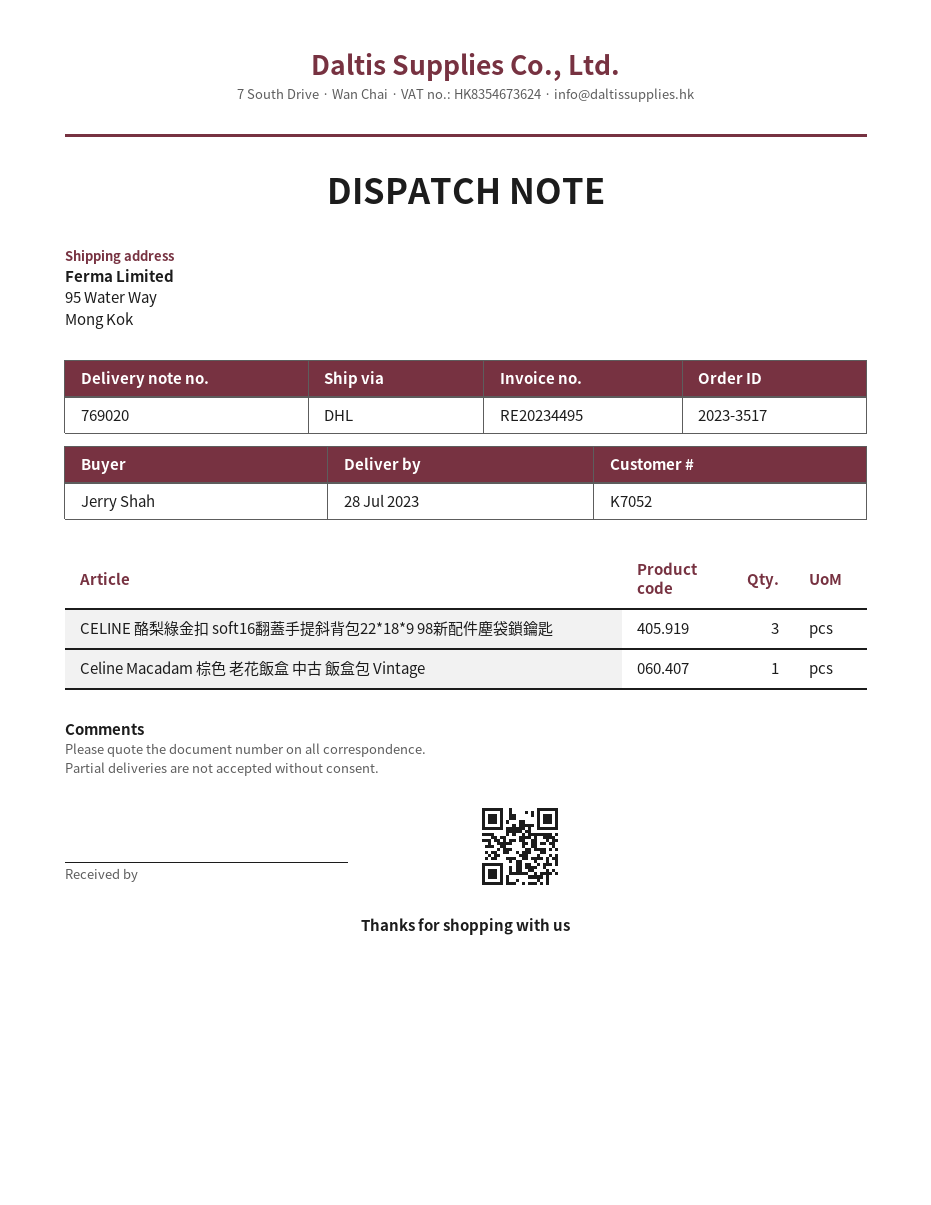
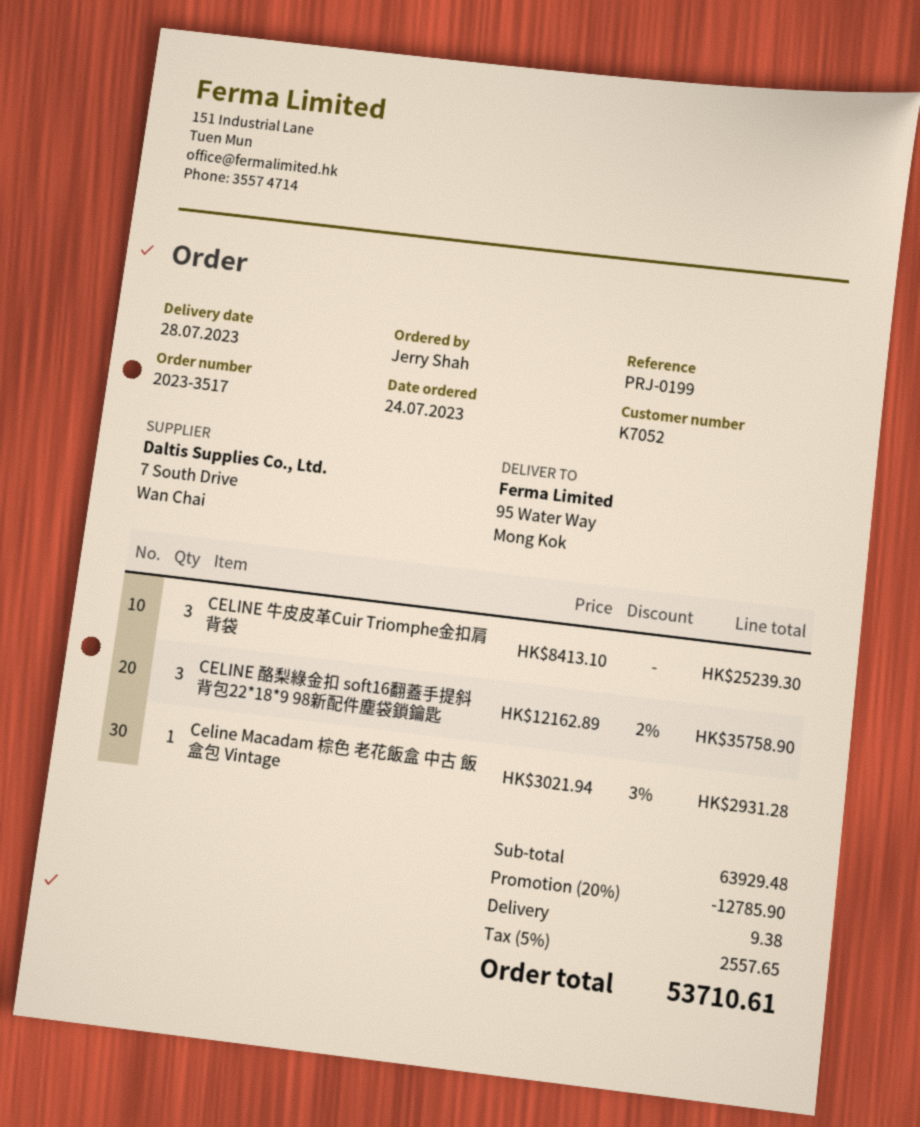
CELINE 牛皮皮革Cuir Triomphe金扣肩背袋: none -> 3

